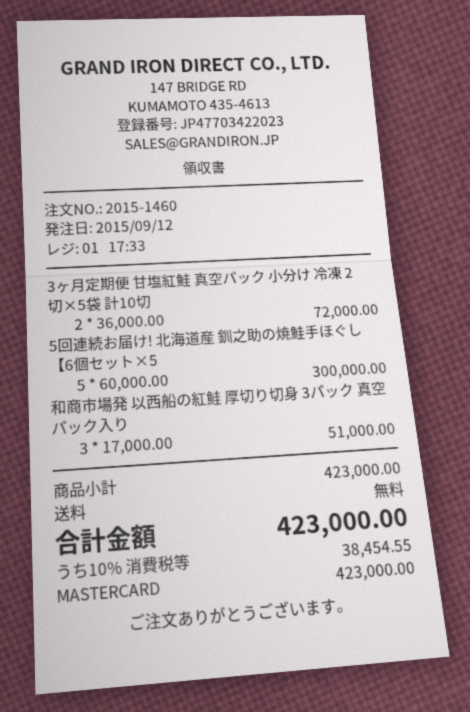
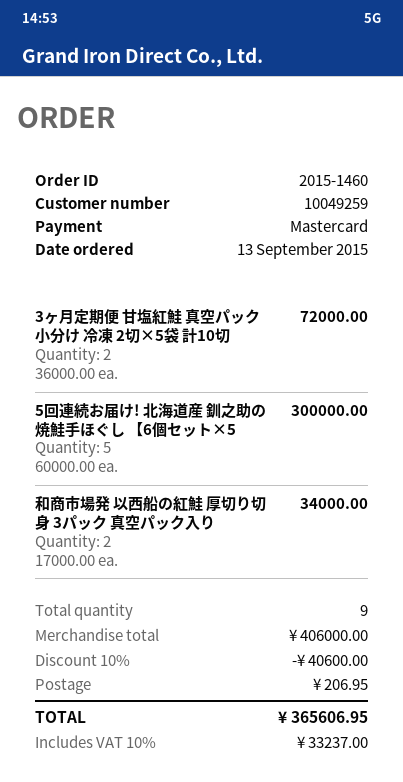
order date: 2015-09-12 -> 2015-09-13
和商市場発 以西船の紅鮭 厚切り切身 3パック 真空パック入り: 3 x 17000.00 = 51000.00 -> 2 x 17000.00 = 34000.00
subtotal: 423000.00 -> 406000.00
discount: none -> 10% = 40600.00
shipping: 0.00 -> 206.95
tax: 10% = 38454.55 -> 10% = 33237.00
total: 423000.00 -> 365606.95

